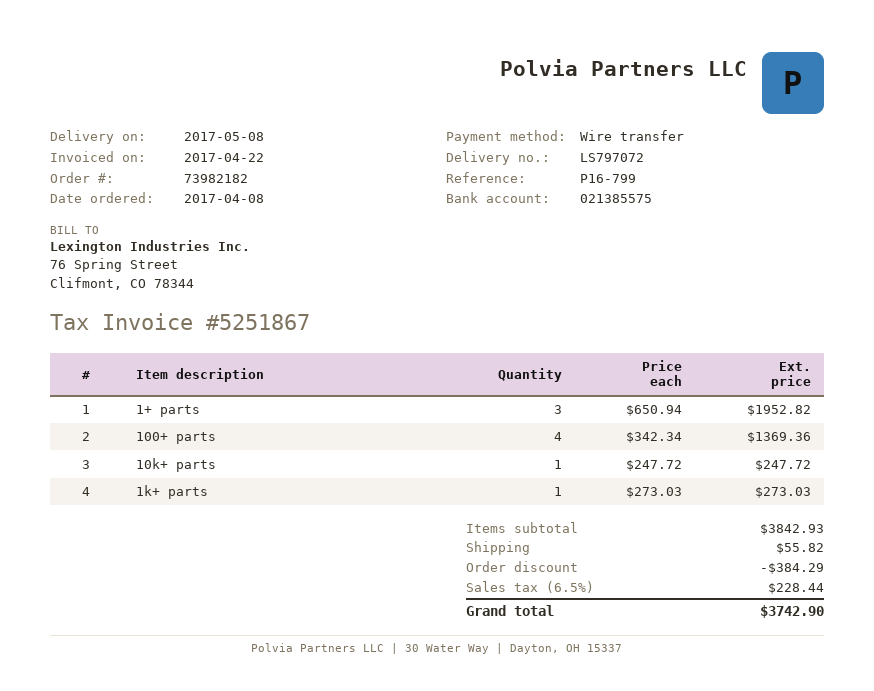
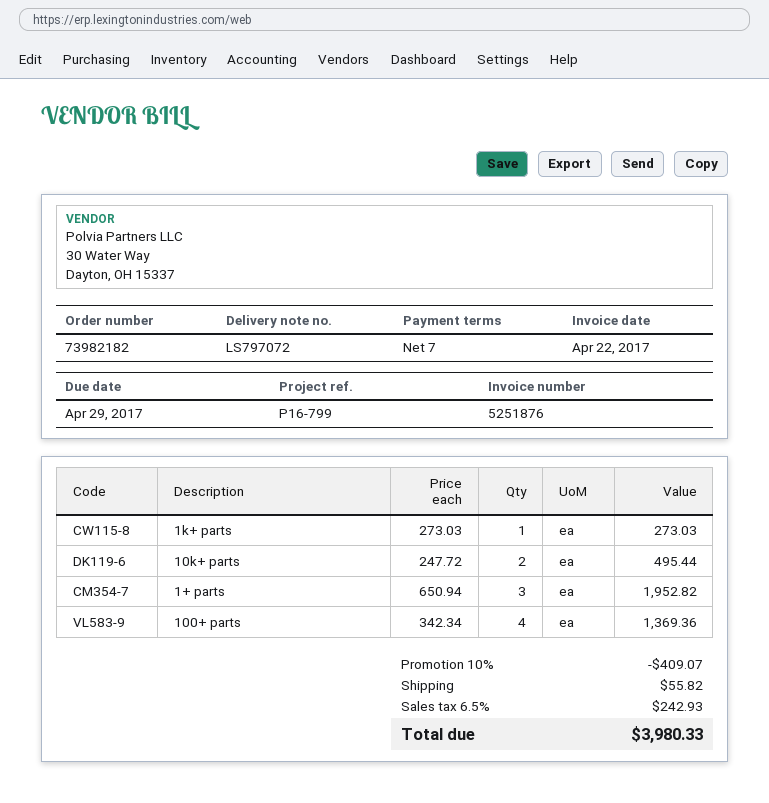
invoice number: 5251867 -> 5251876
10k+ parts: 1 x 247.72 = 247.72 -> 2 x 247.72 = 495.44
discount: 384.29 -> 409.07
tax: 6.5% = 228.44 -> 6.5% = 242.93
total: 3742.90 -> 3980.33

